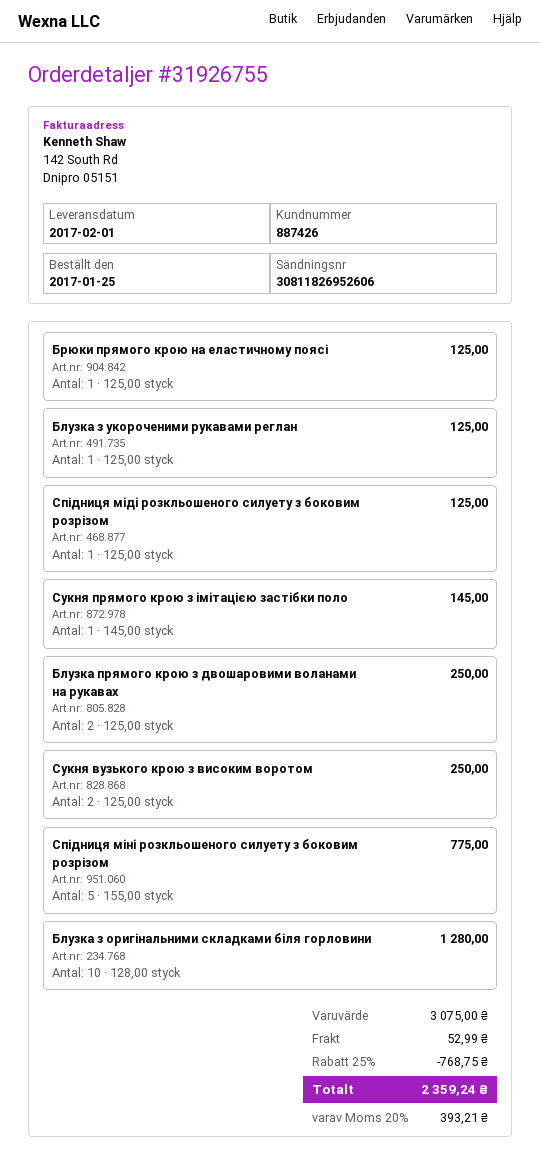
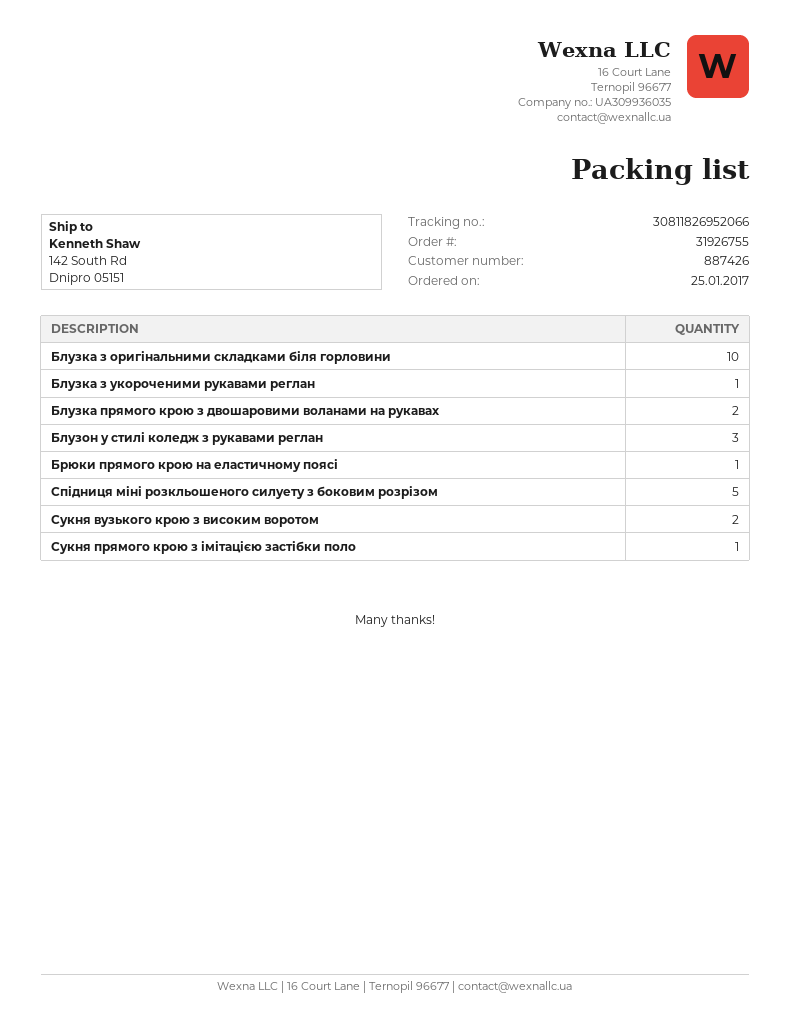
tracking number: 30811826952606 -> 30811826952066
Спідниця міді розкльошеного силуету з боковим розрізом: 1 -> none
Блузон у стилі коледж з рукавами реглан: none -> 3

